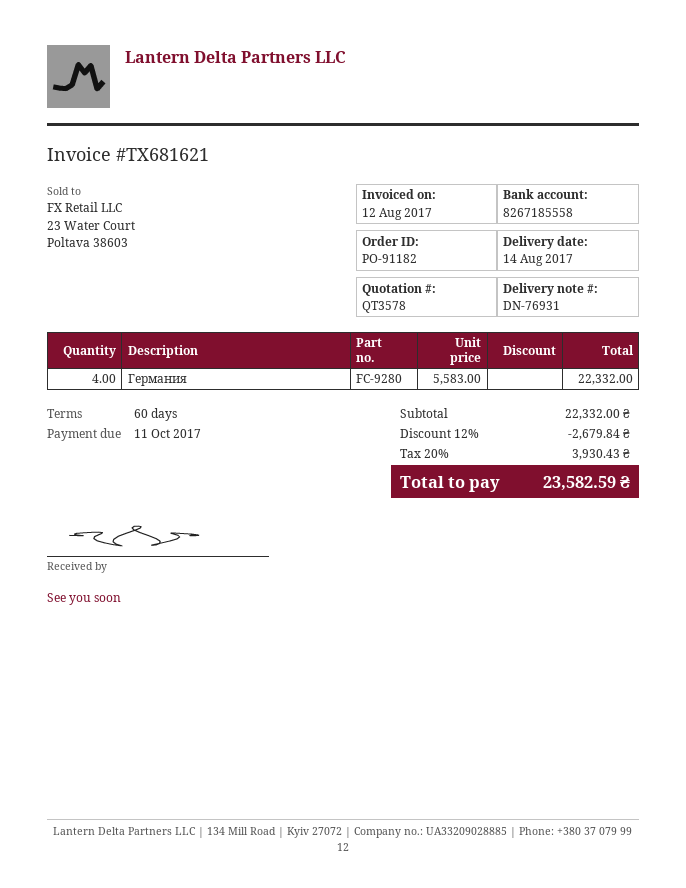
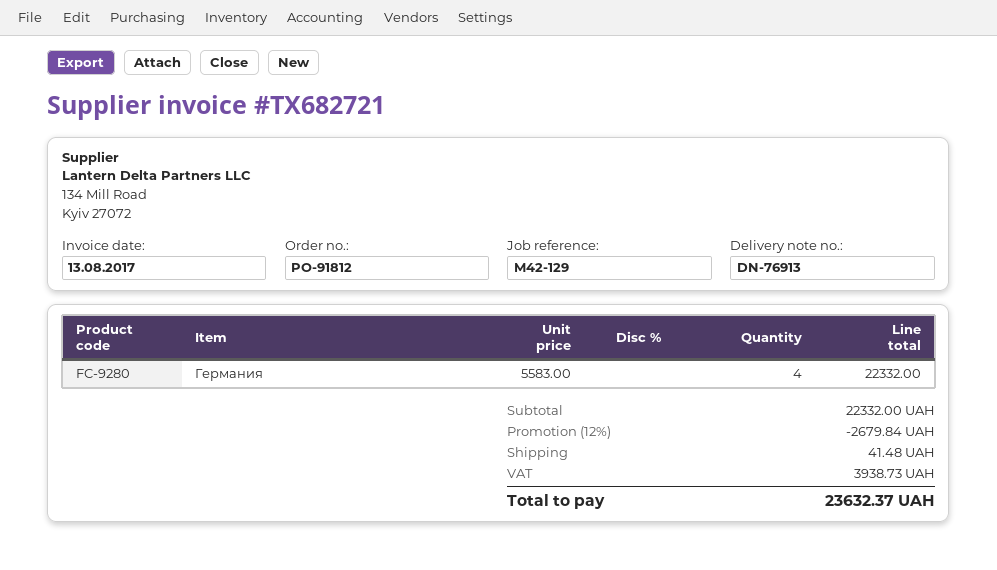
order number: PO-91182 -> PO-91812
delivery note number: DN-76931 -> DN-76913
invoice number: TX681621 -> TX682721
invoice date: 2017-08-12 -> 2017-08-13
shipping: none -> 41.48
tax: 3930.43 -> 3938.73
total: 23582.59 -> 23632.37

